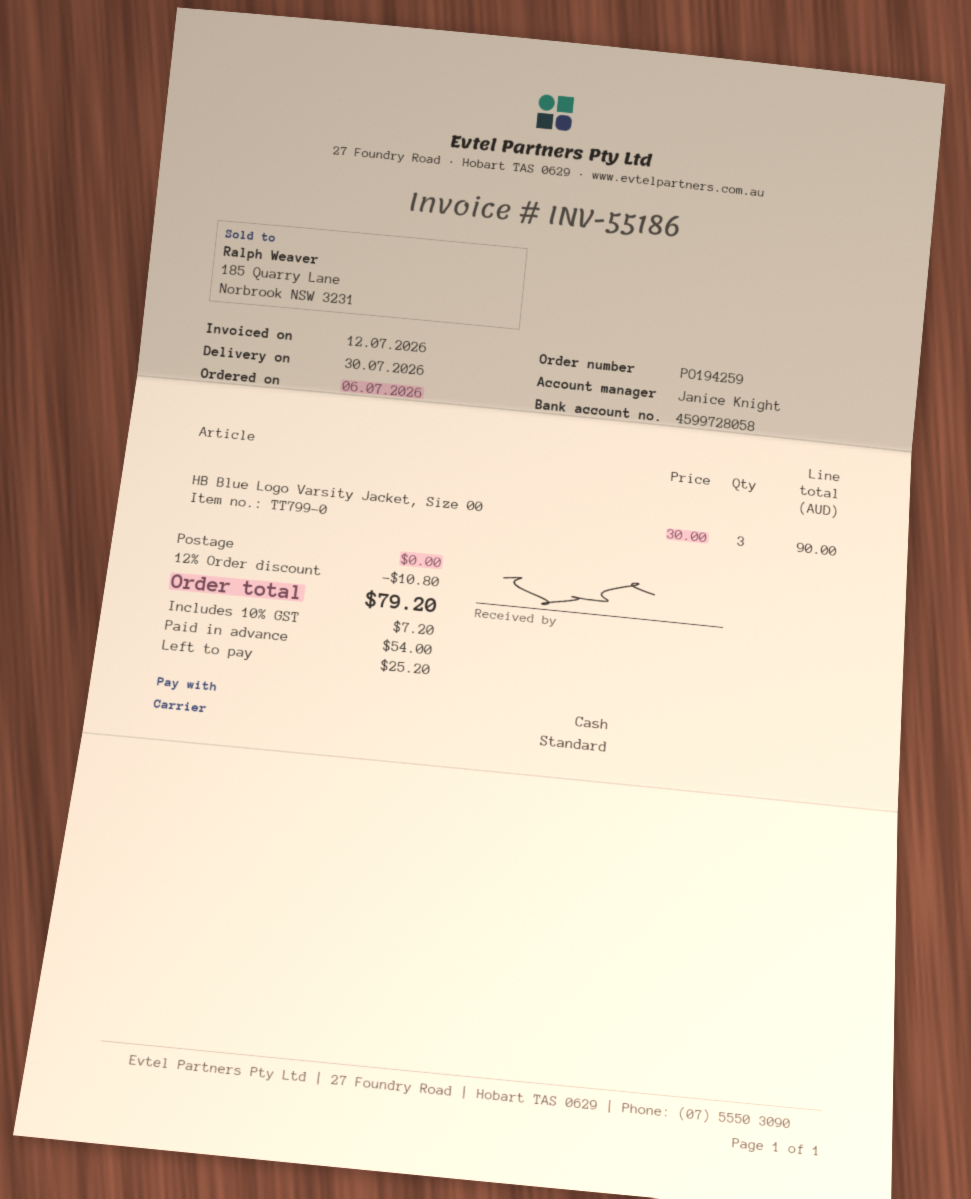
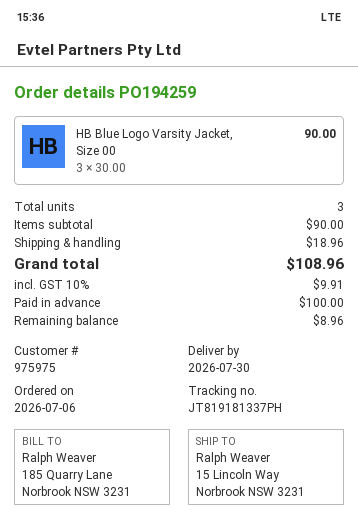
discount: 12% = 10.80 -> none
shipping: 0.00 -> 18.96
tax: 10% = 7.20 -> 10% = 9.91
total: 79.20 -> 108.96
deposit: 54.00 -> 100.00
balance: 25.20 -> 8.96

